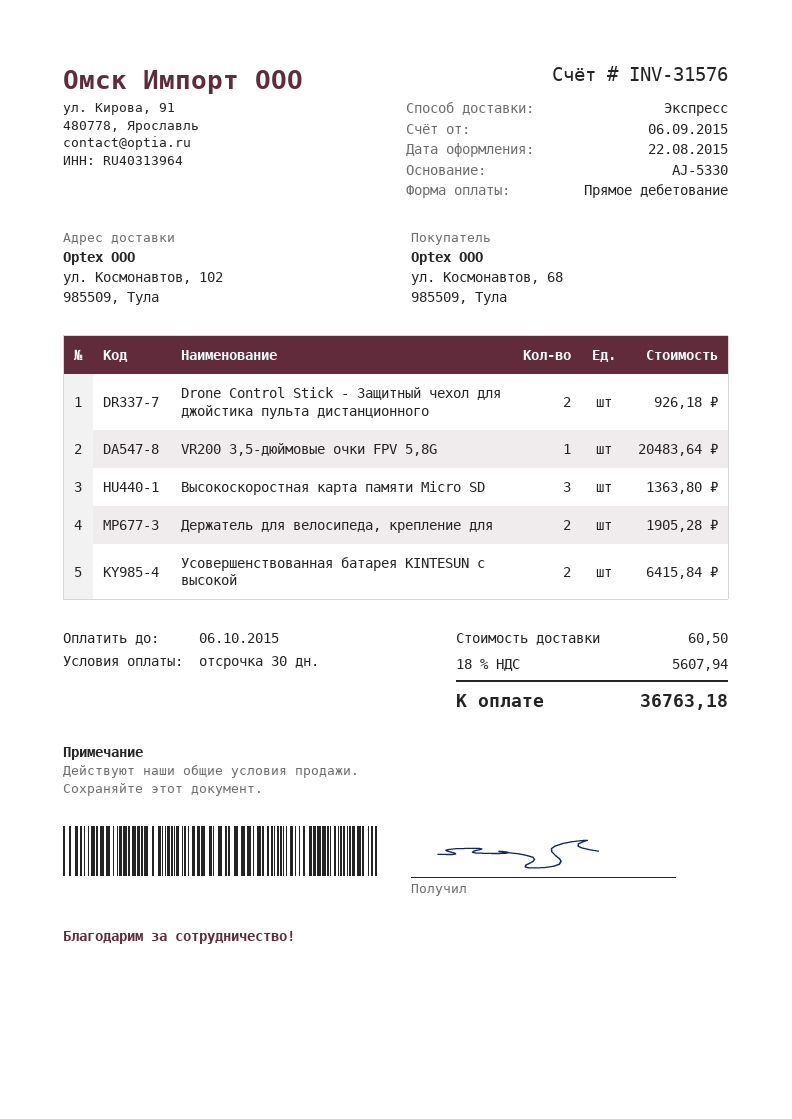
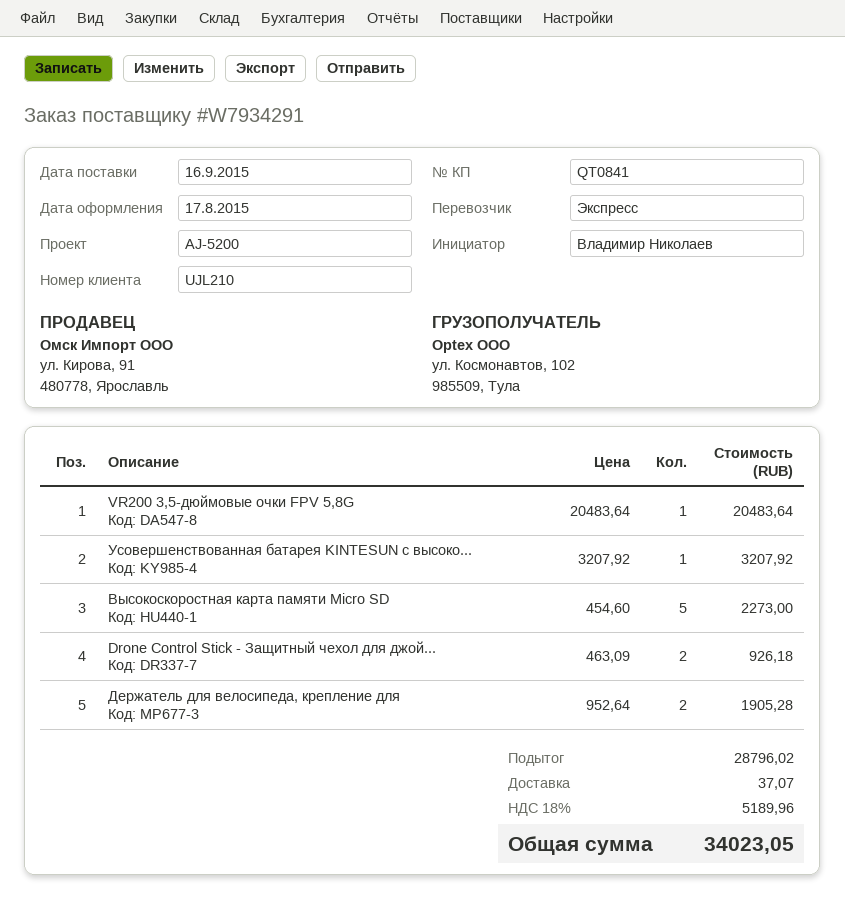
order date: 2015-08-22 -> 2015-08-17
reference: AJ-5330 -> AJ-5200
Высокоскоростная карта памяти Micro SD: 3 for 1363.80 -> 5 for 2273.00
Усовершенствованная батарея KINTESUN с высокой: 2 for 6415.84 -> 1 for 3207.92
shipping: 60.50 -> 37.07
tax: 18% = 5607.94 -> 18% = 5189.96
total: 36763.18 -> 34023.05

